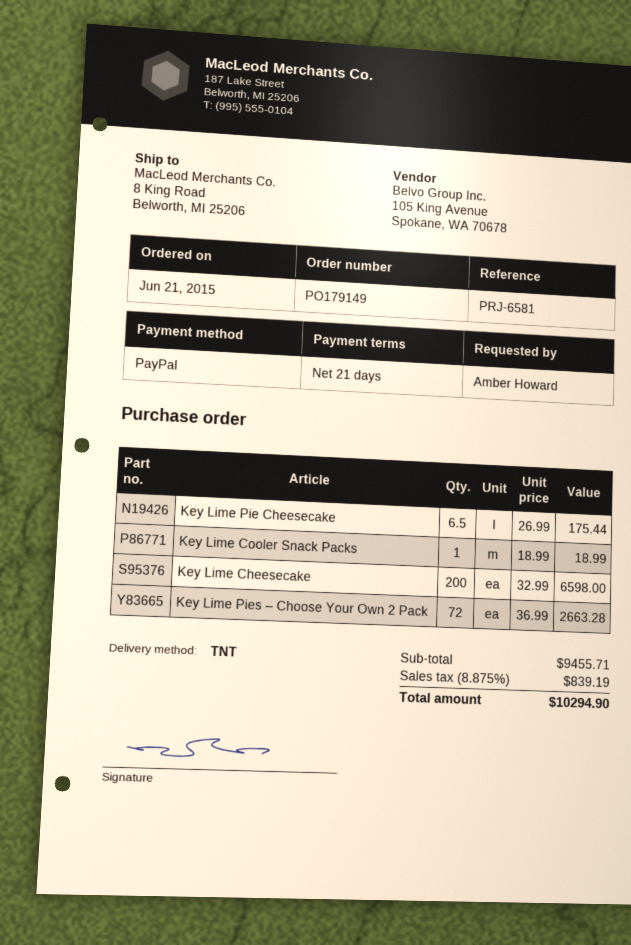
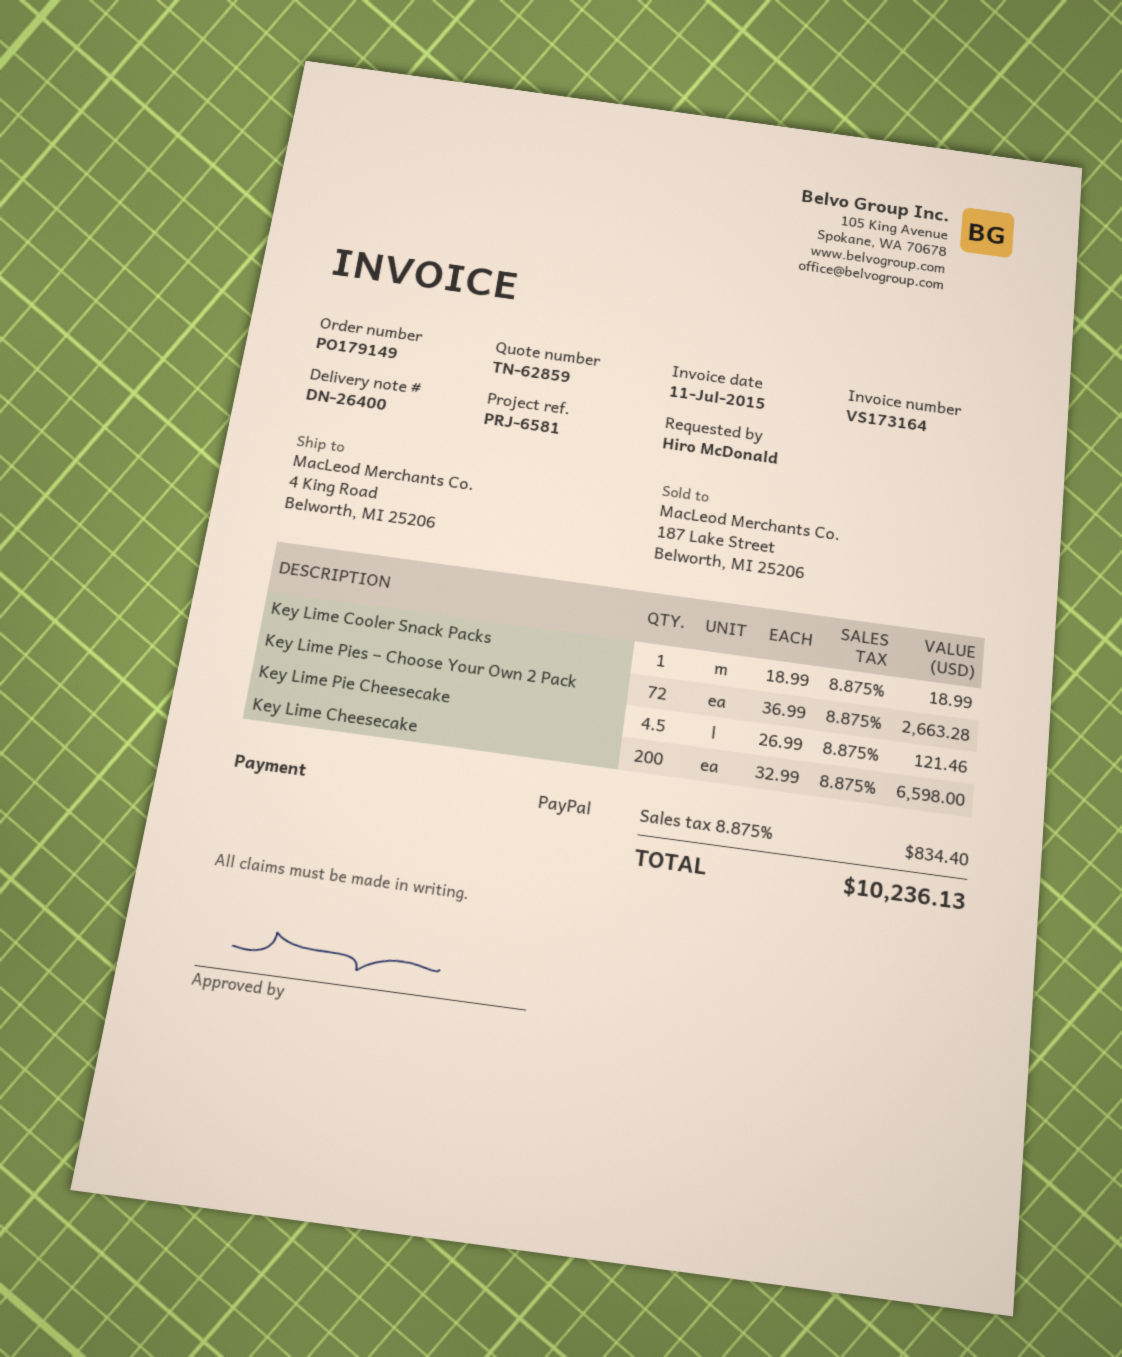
ordered by: Amber Howard -> Hiro McDonald
ship to: 8 King Road, Belworth, MI 25206 -> 4 King Road, Belworth, MI 25206
Key Lime Pie Cheesecake: 6.5 x 26.99 = 175.44 -> 4.5 x 26.99 = 121.46
tax: 8.875% = 839.19 -> 8.875% = 834.40
total: 10294.90 -> 10236.13

